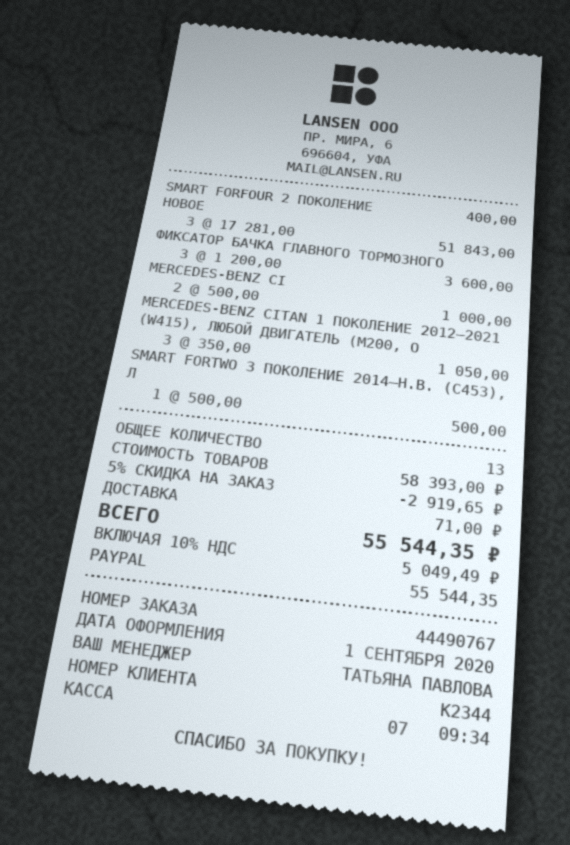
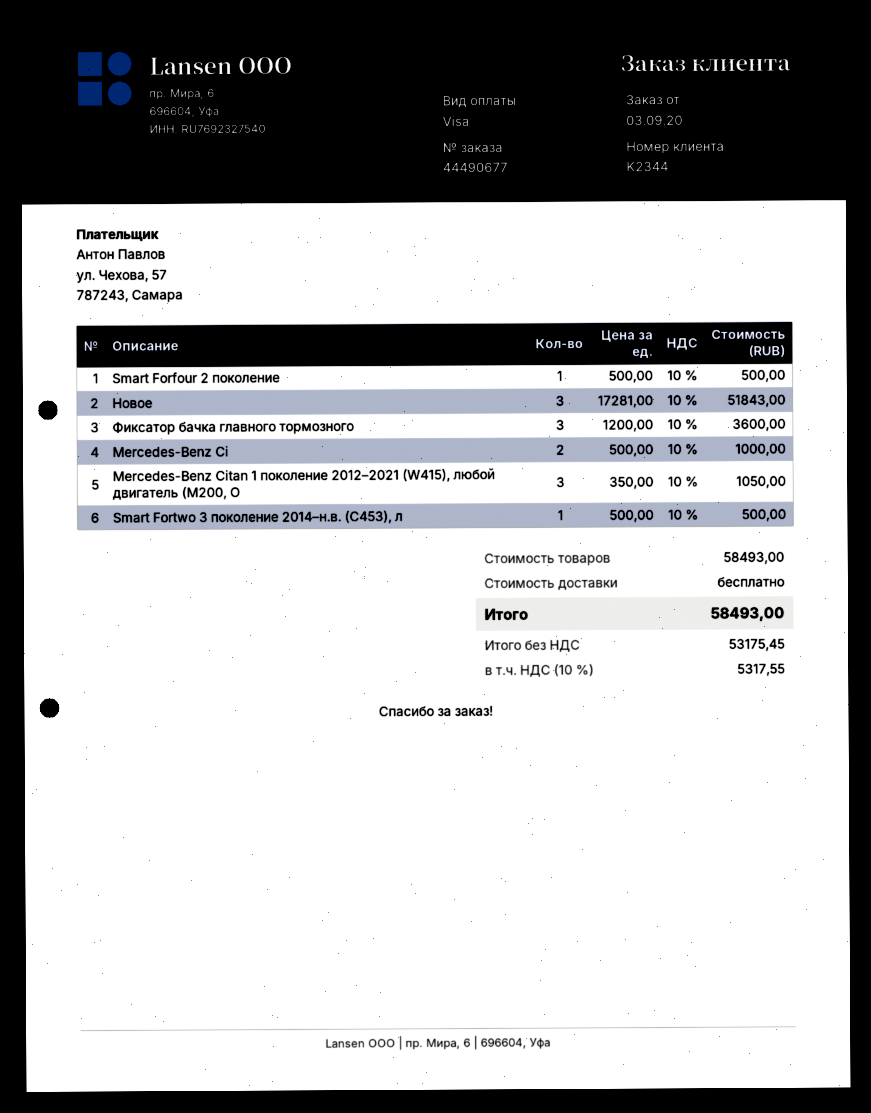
order number: 44490767 -> 44490677
order date: 2020-09-01 -> 2020-09-03
payment method: PayPal -> Visa
SMART FORFOUR 2 ПОКОЛЕНИЕ: 1 x 400.00 = 400.00 -> 1 x 500.00 = 500.00
subtotal: 58393.00 -> 58493.00
discount: 5% = 2919.65 -> none
shipping: 71.00 -> 0.00
tax: 10% = 5049.49 -> 10% = 5317.55
total: 55544.35 -> 58493.00

